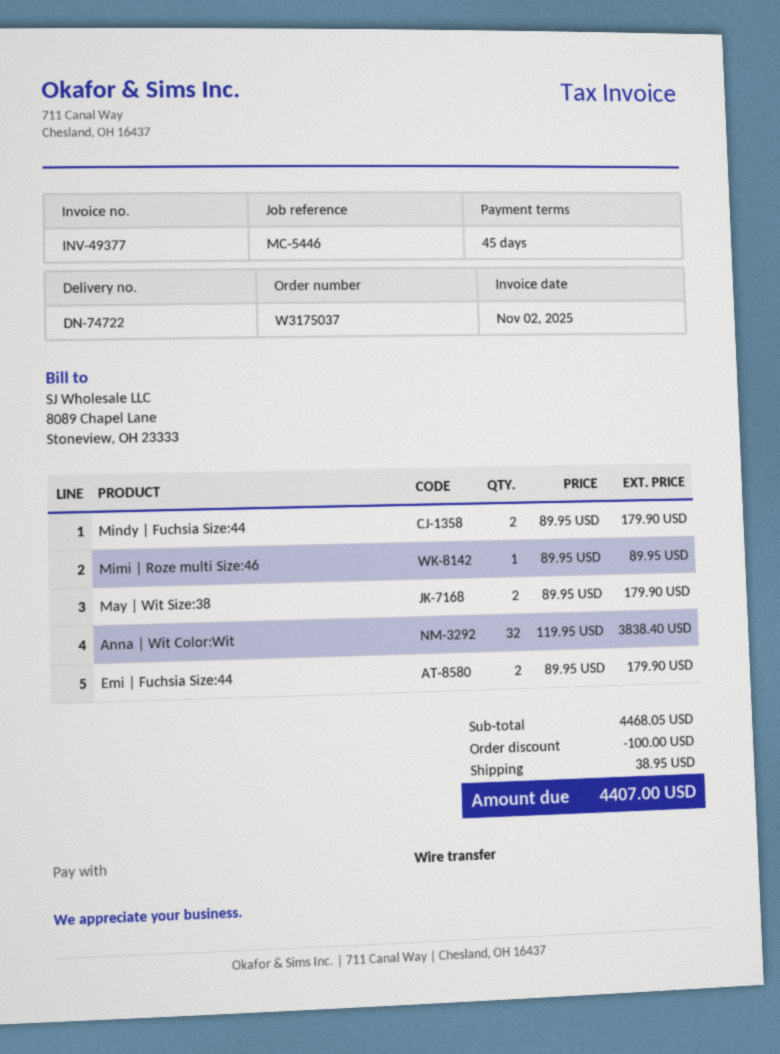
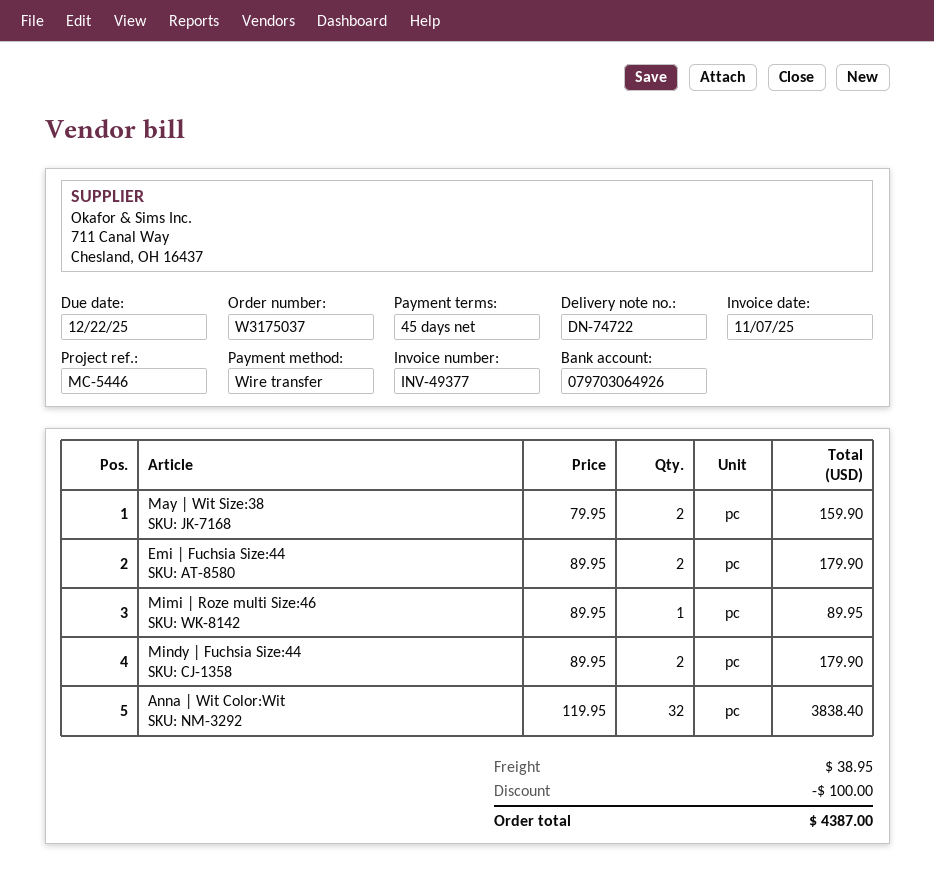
invoice date: 2025-11-02 -> 2025-11-07
May | Wit Size:38: 2 x 89.95 = 179.90 -> 2 x 79.95 = 159.90
total: 4407.00 -> 4387.00

